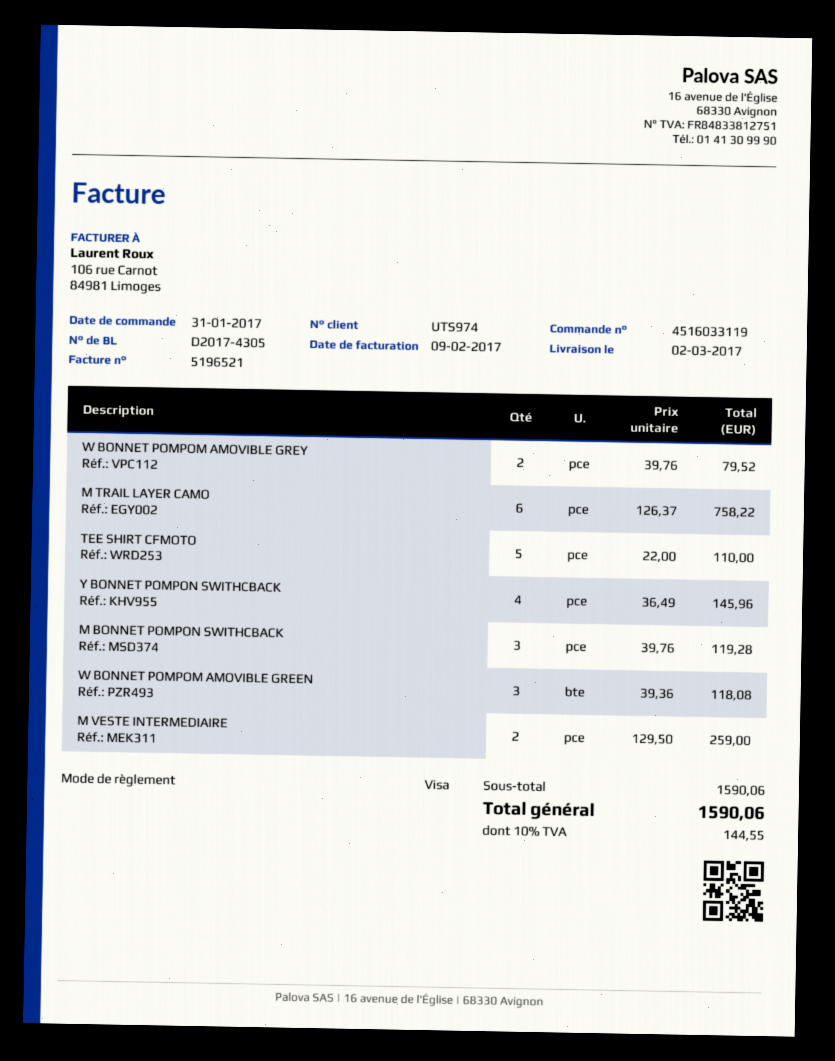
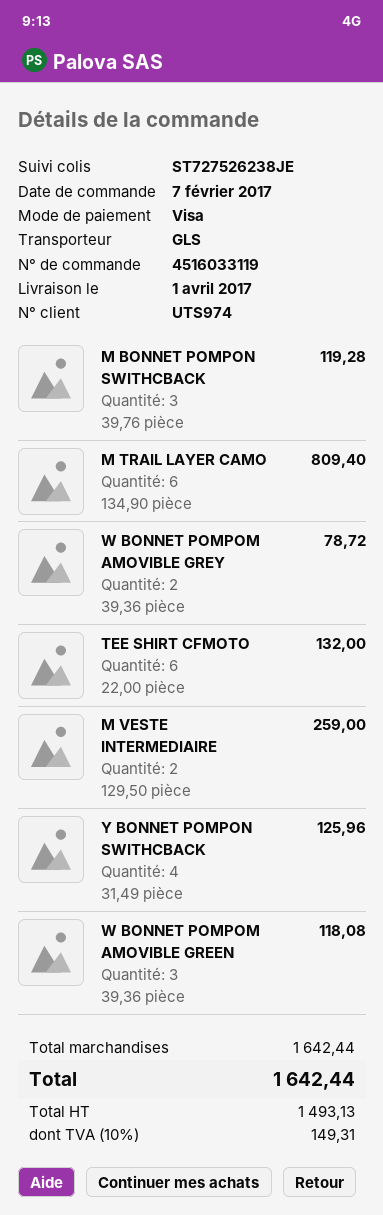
order date: 2017-01-31 -> 2017-02-07
delivery date: 2017-03-02 -> 2017-04-01
W BONNET POMPOM AMOVIBLE GREY: 2 x 39.76 = 79.52 -> 2 x 39.36 = 78.72
M TRAIL LAYER CAMO: 6 x 126.37 = 758.22 -> 6 x 134.90 = 809.40
TEE SHIRT CFMOTO: 5 x 22.00 = 110.00 -> 6 x 22.00 = 132.00
Y BONNET POMPON SWITHCBACK: 4 x 36.49 = 145.96 -> 4 x 31.49 = 125.96
subtotal: 1590.06 -> 1642.44
tax: 10% = 144.55 -> 10% = 149.31
total: 1590.06 -> 1642.44

